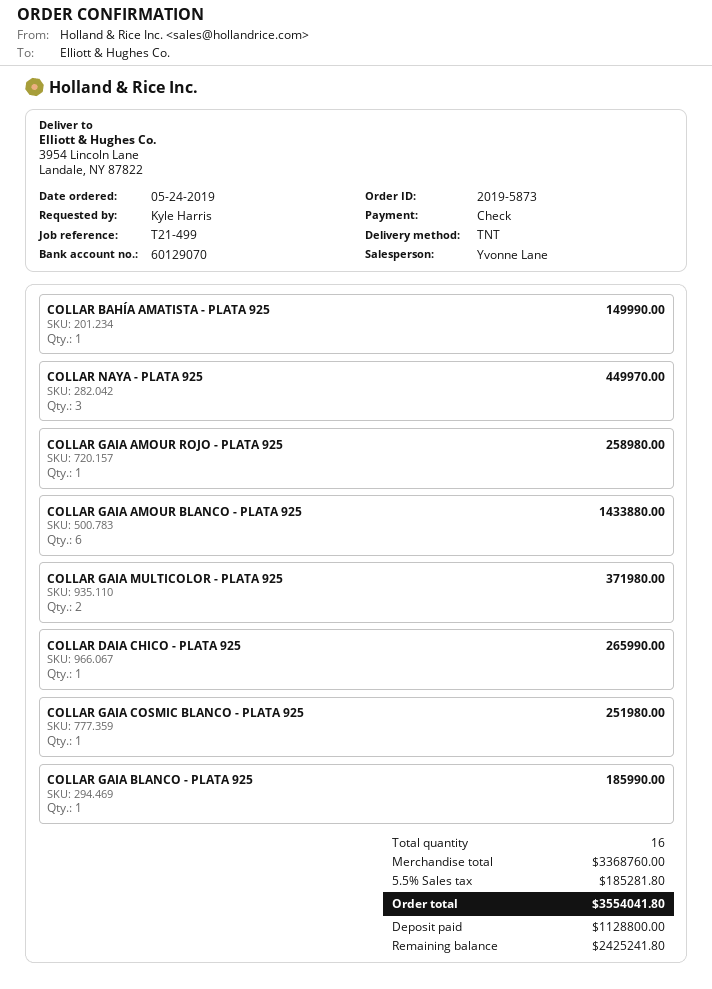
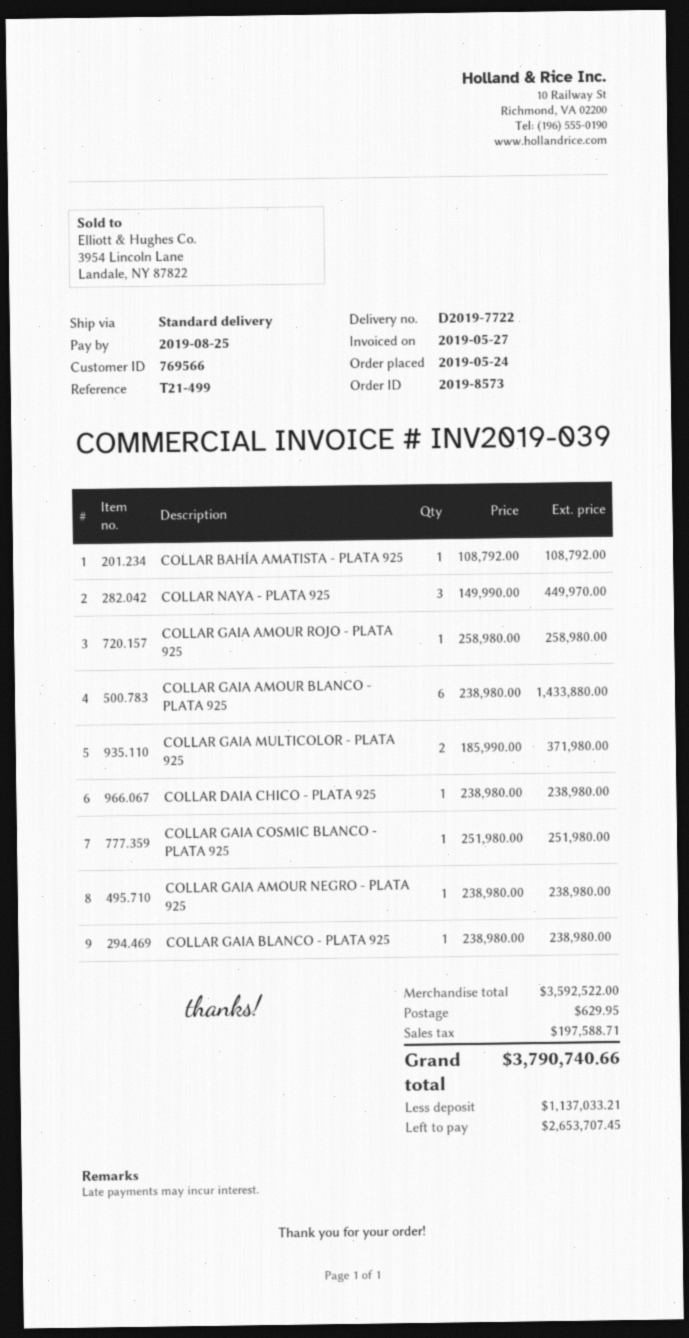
order number: 2019-5873 -> 2019-8573
shipping method: TNT -> standard
COLLAR BAHÍA AMATISTA - PLATA 925: 1 for 149990.00 -> 1 for 108792.00
COLLAR DAIA CHICO - PLATA 925: 1 for 265990.00 -> 1 for 238980.00
COLLAR GAIA BLANCO - PLATA 925: 1 for 185990.00 -> 1 for 238980.00
COLLAR GAIA AMOUR NEGRO - PLATA 925: none -> 1 for 238980.00
subtotal: 3368760.00 -> 3592522.00
shipping: none -> 629.95
tax: 185281.80 -> 197588.71
total: 3554041.80 -> 3790740.66
deposit: 1128800.00 -> 1137033.21
balance: 2425241.80 -> 2653707.45

